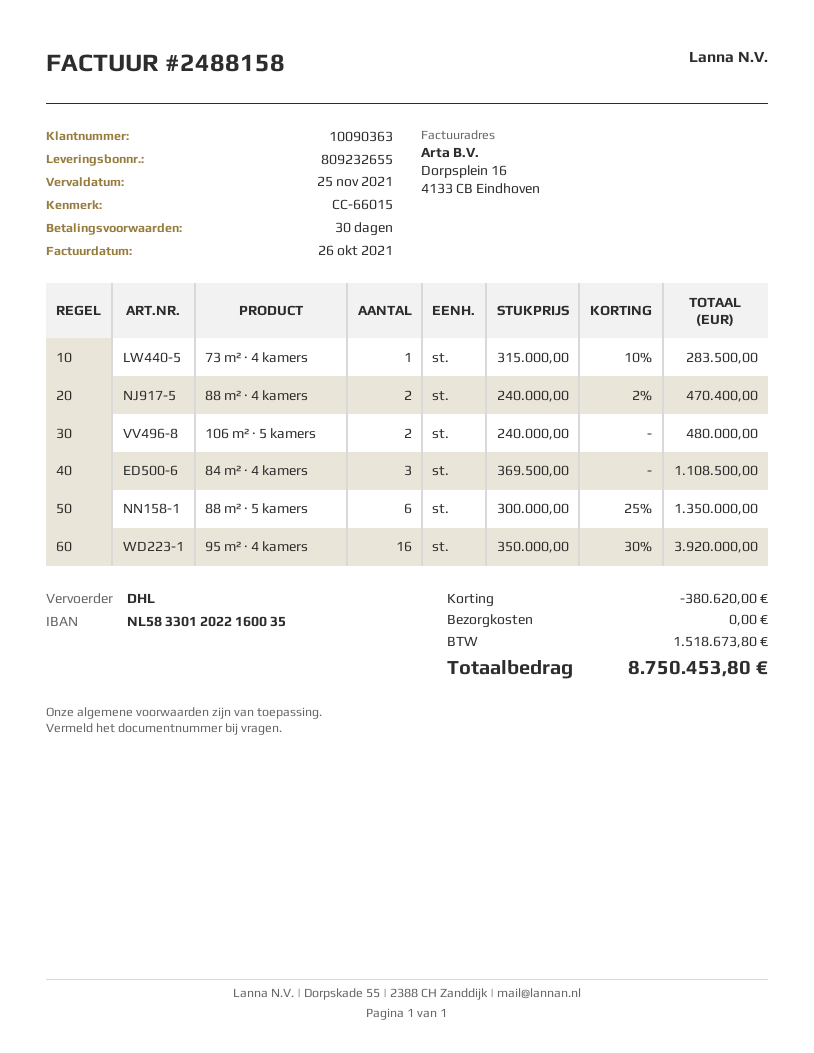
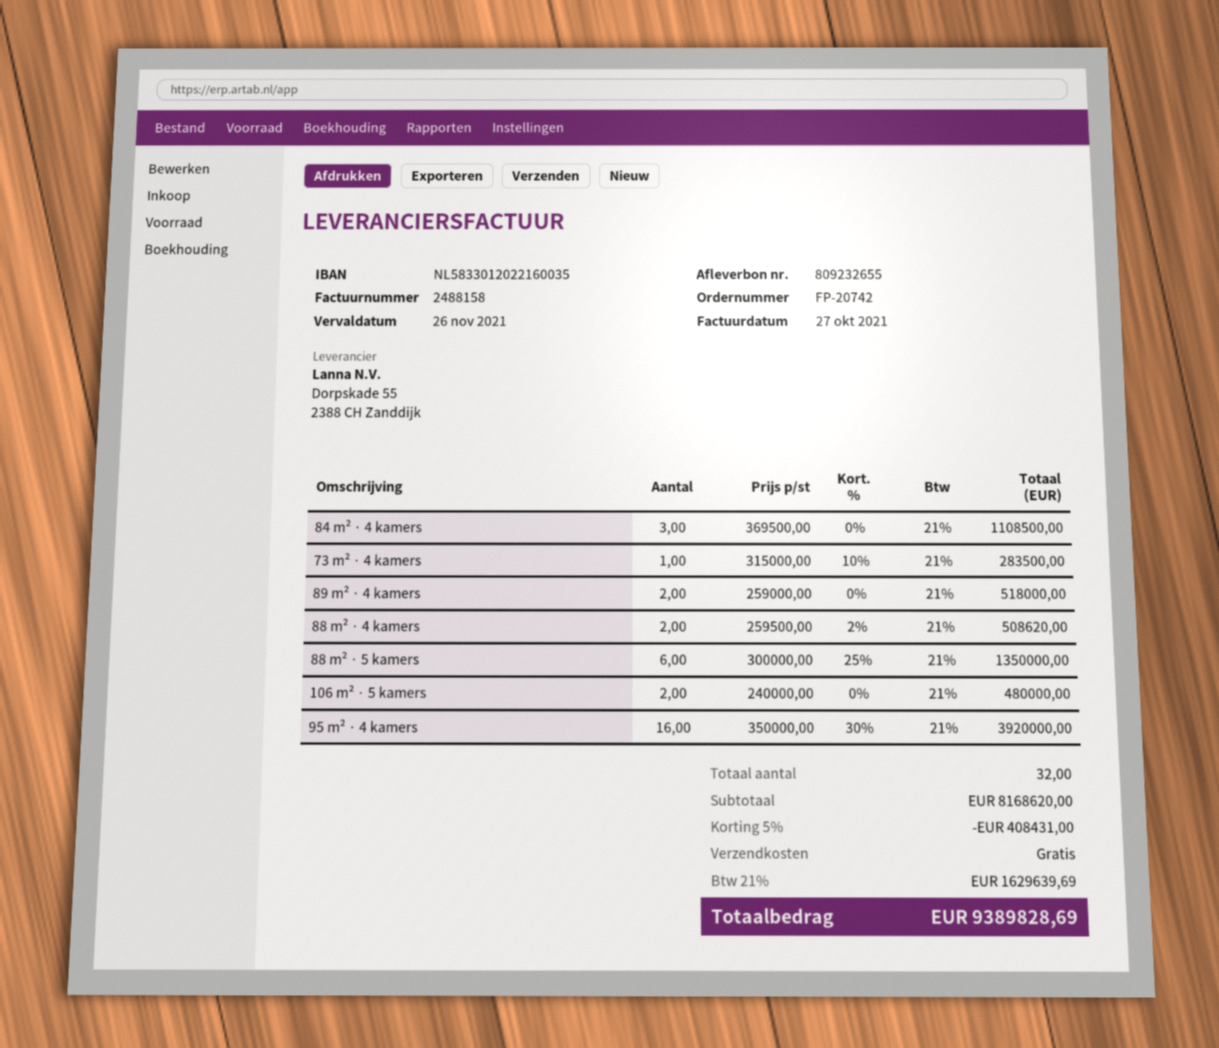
invoice date: 2021-10-26 -> 2021-10-27
due date: 2021-11-25 -> 2021-11-26
88 m² · 4 kamers: 2 x 240000.00 - 2% = 470400.00 -> 2 x 259500.00 - 2% = 508620.00
89 m² · 4 kamers: none -> 2 x 259000.00 = 518000.00
discount: 380620.00 -> 408431.00
tax: 1518673.80 -> 1629639.69
total: 8750453.80 -> 9389828.69

